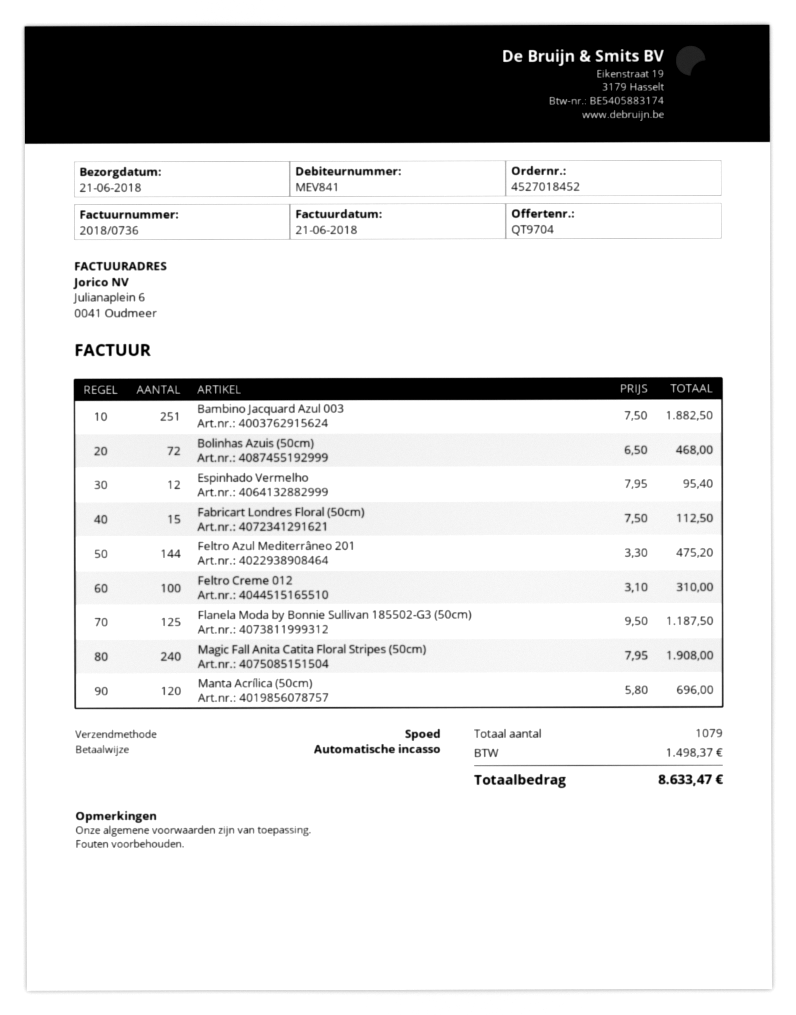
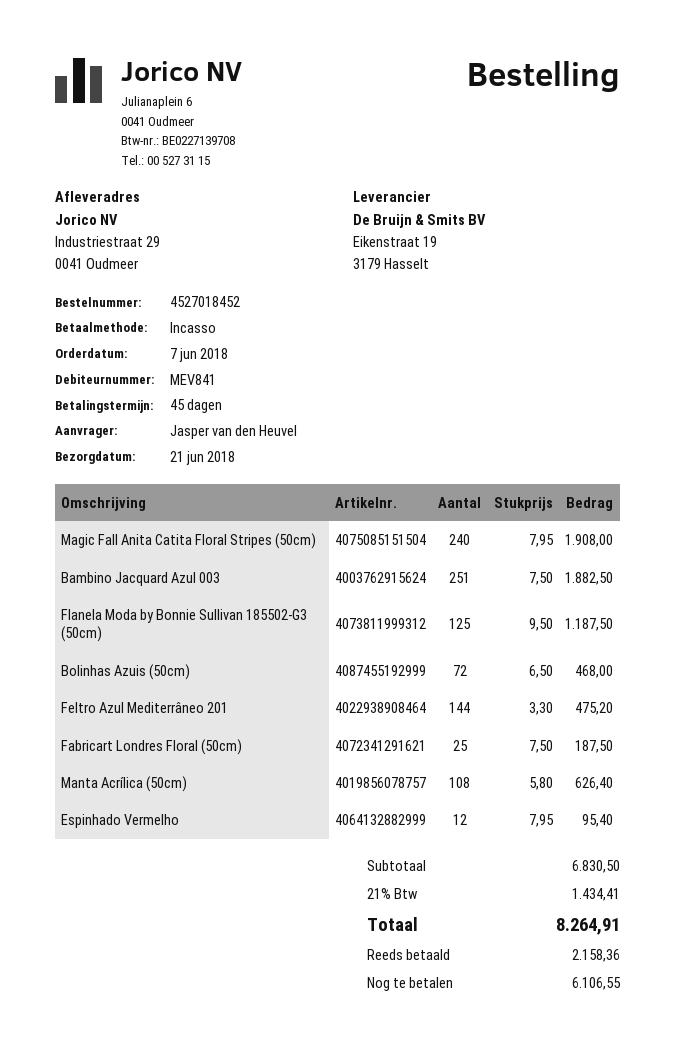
Fabricart Londres Floral (50cm): 15 x 7.50 = 112.50 -> 25 x 7.50 = 187.50
Feltro Creme 012: 100 x 3.10 = 310.00 -> none
Manta Acrílica (50cm): 120 x 5.80 = 696.00 -> 108 x 5.80 = 626.40
tax: 1498.37 -> 1434.41
total: 8633.47 -> 8264.91

